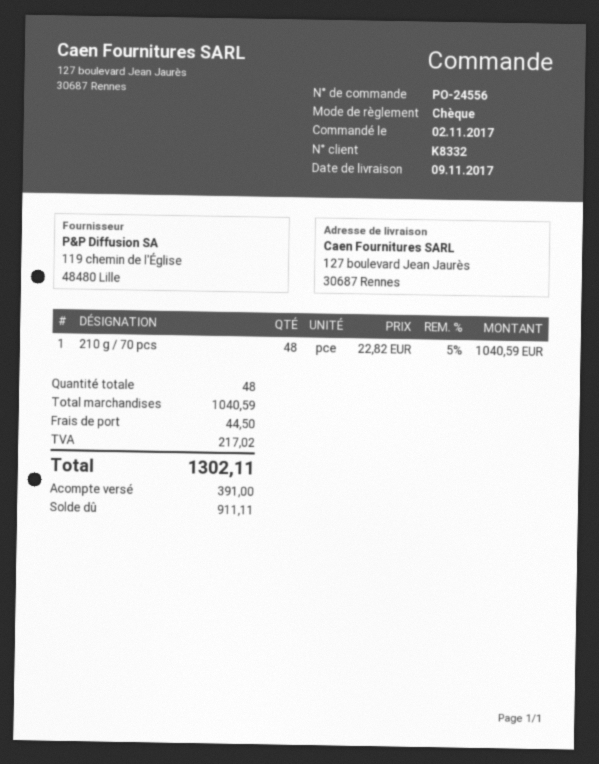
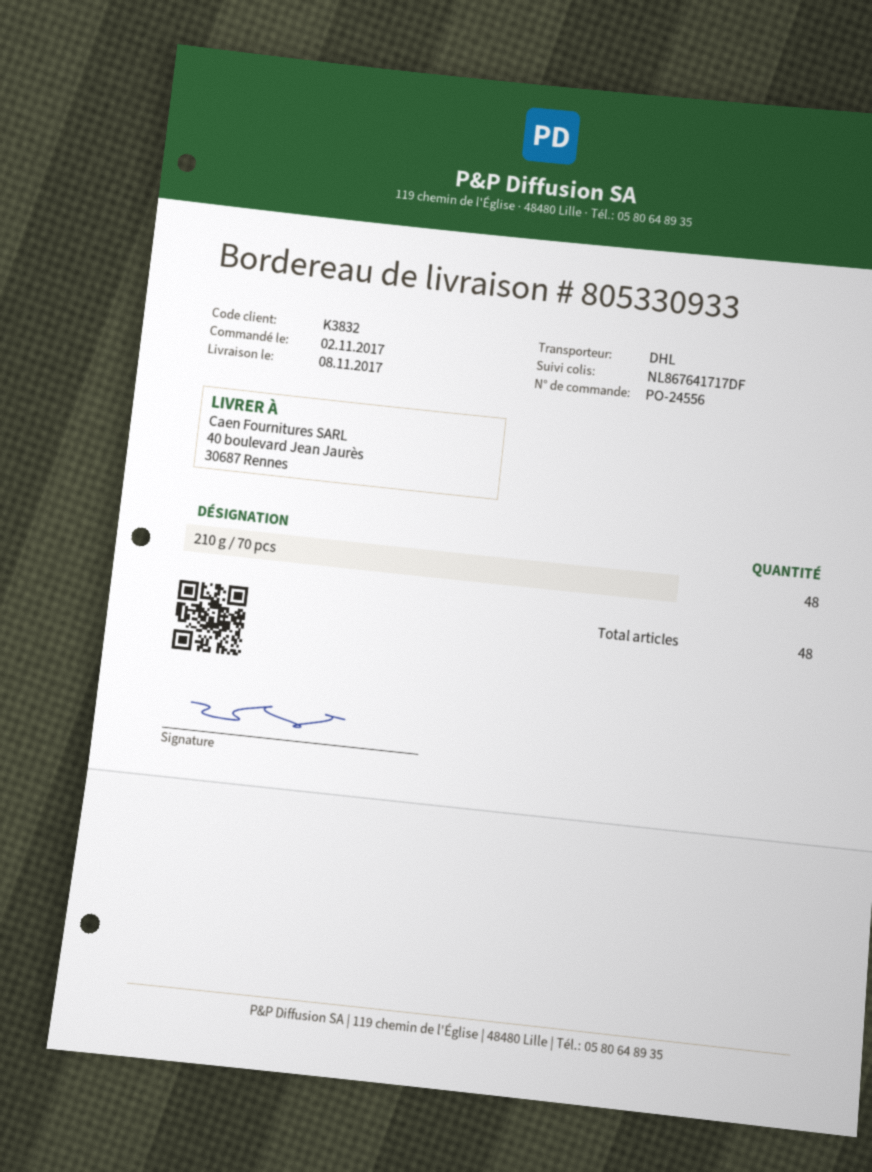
delivery date: 2017-11-09 -> 2017-11-08
customer number: K8332 -> K3832
ship to: 127 boulevard Jean Jaurès, 30687 Rennes -> 40 boulevard Jean Jaurès, 30687 Rennes

